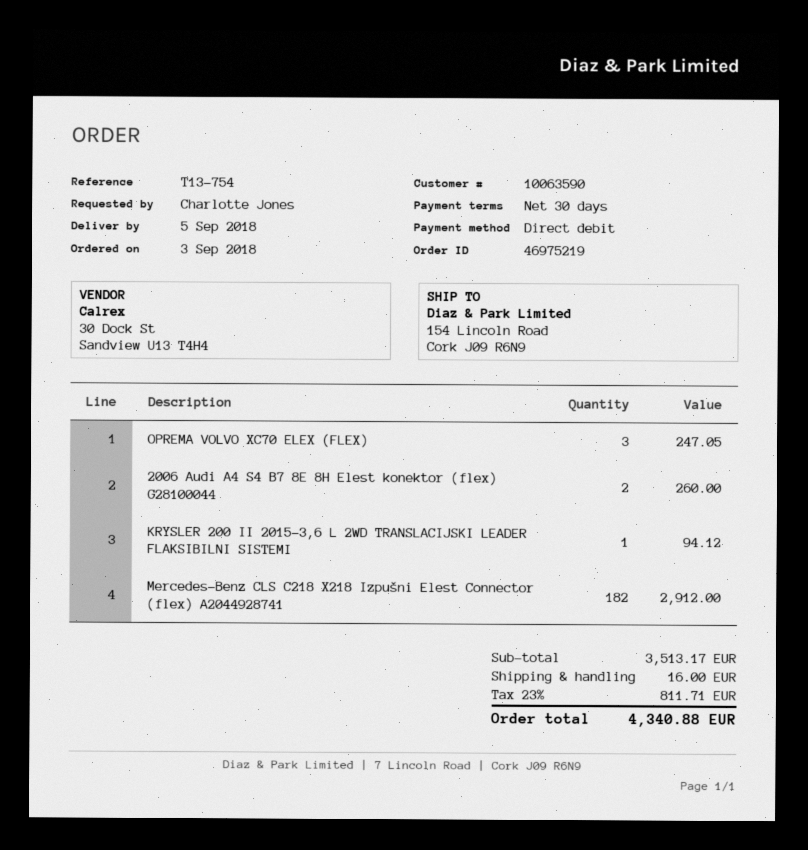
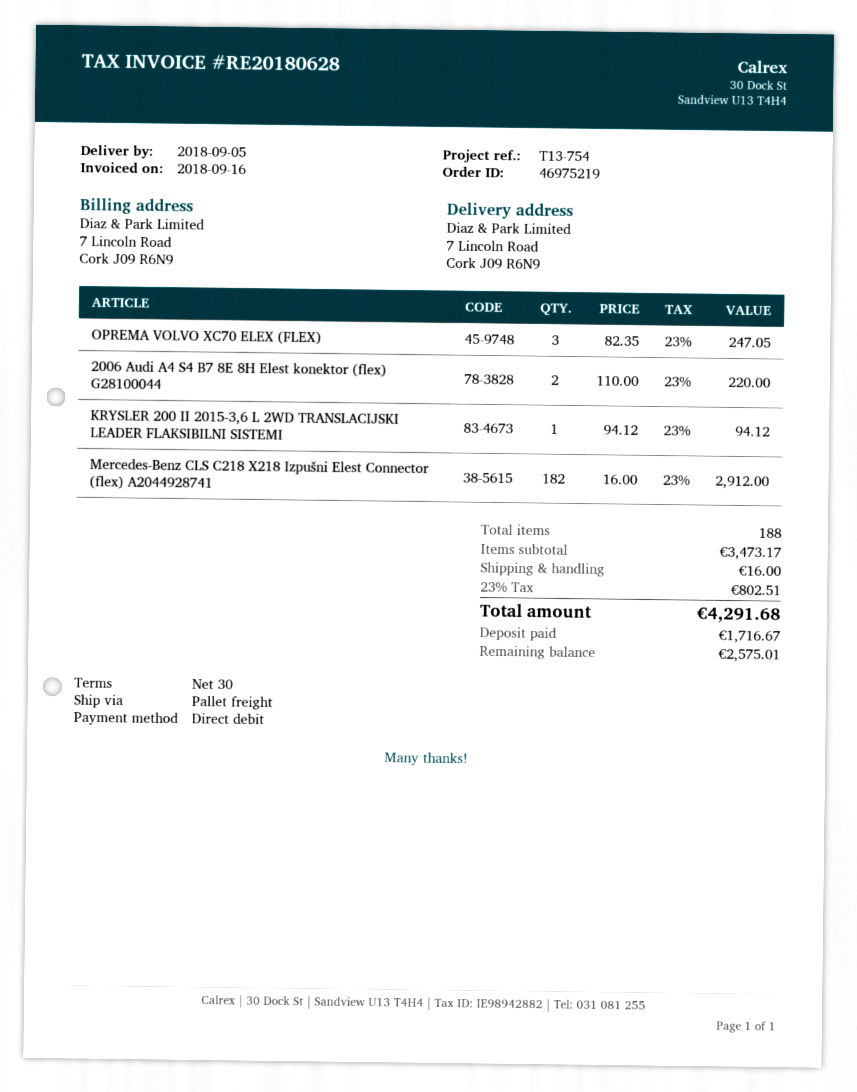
ship to: 154 Lincoln Road, Cork J09 R6N9 -> 7 Lincoln Road, Cork J09 R6N9
2006 Audi A4 S4 B7 8E 8H Elest konektor (flex) G28100044: 2 for 260.00 -> 2 for 220.00
subtotal: 3513.17 -> 3473.17
tax: 23% = 811.71 -> 23% = 802.51
total: 4340.88 -> 4291.68

